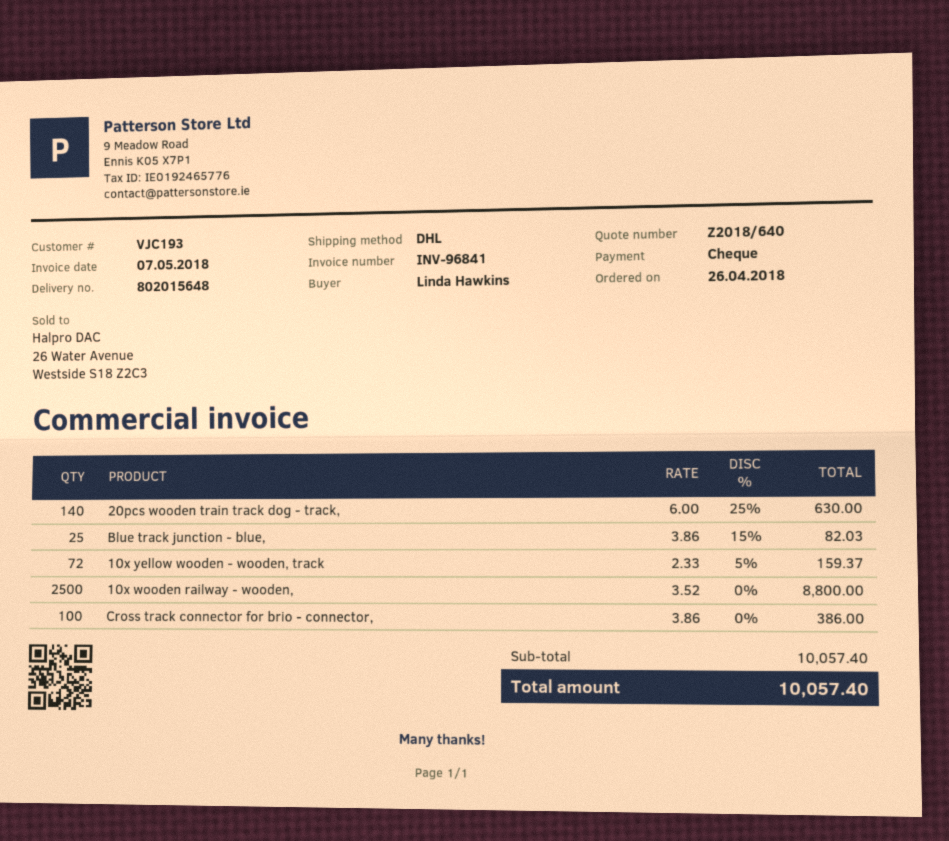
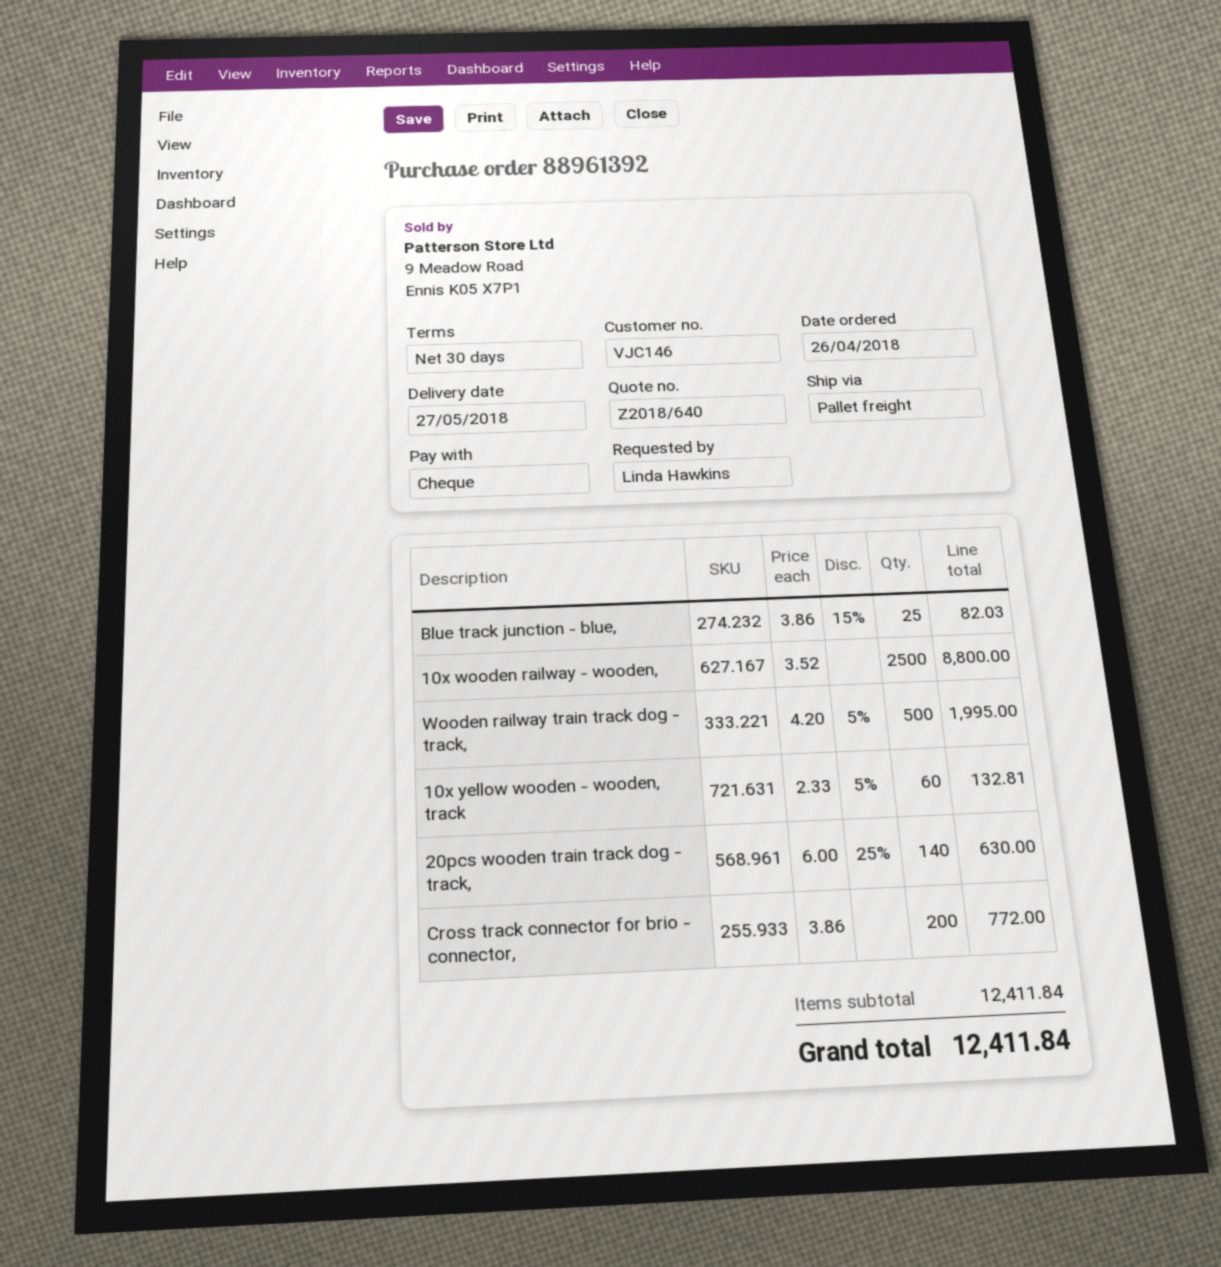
customer number: VJC193 -> VJC146
shipping method: DHL -> pallet freight
10x yellow wooden - wooden, track: 72 x 2.33 - 5% = 159.37 -> 60 x 2.33 - 5% = 132.81
Cross track connector for brio - connector,: 100 x 3.86 = 386.00 -> 200 x 3.86 = 772.00
Wooden railway train track dog - track,: none -> 500 x 4.20 - 5% = 1995.00
subtotal: 10057.40 -> 12411.84
total: 10057.40 -> 12411.84

